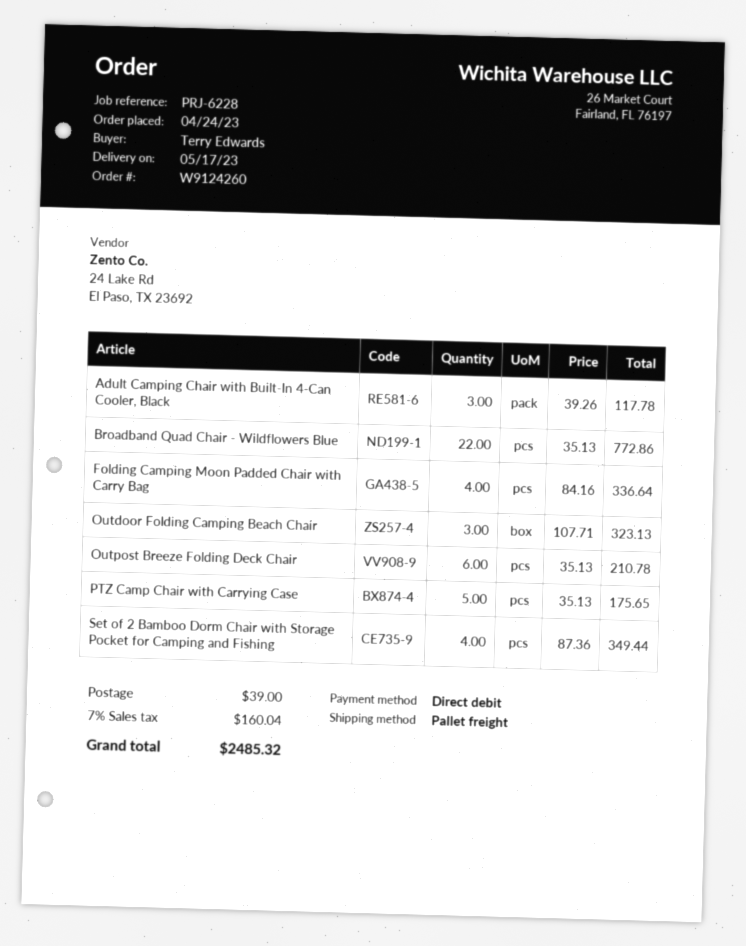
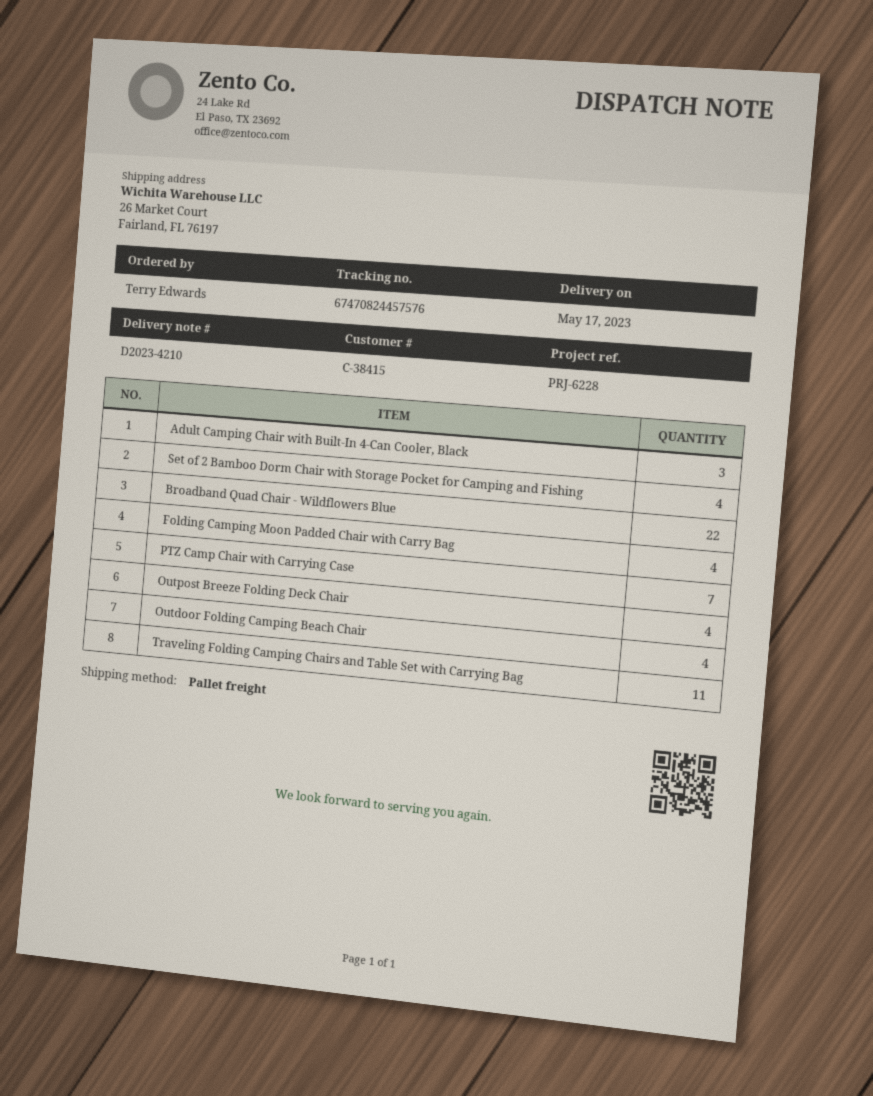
Outdoor Folding Camping Beach Chair: 3 -> 4
Outpost Breeze Folding Deck Chair: 6 -> 4
PTZ Camp Chair with Carrying Case: 5 -> 7
Traveling Folding Camping Chairs and Table Set with Carrying Bag: none -> 11

